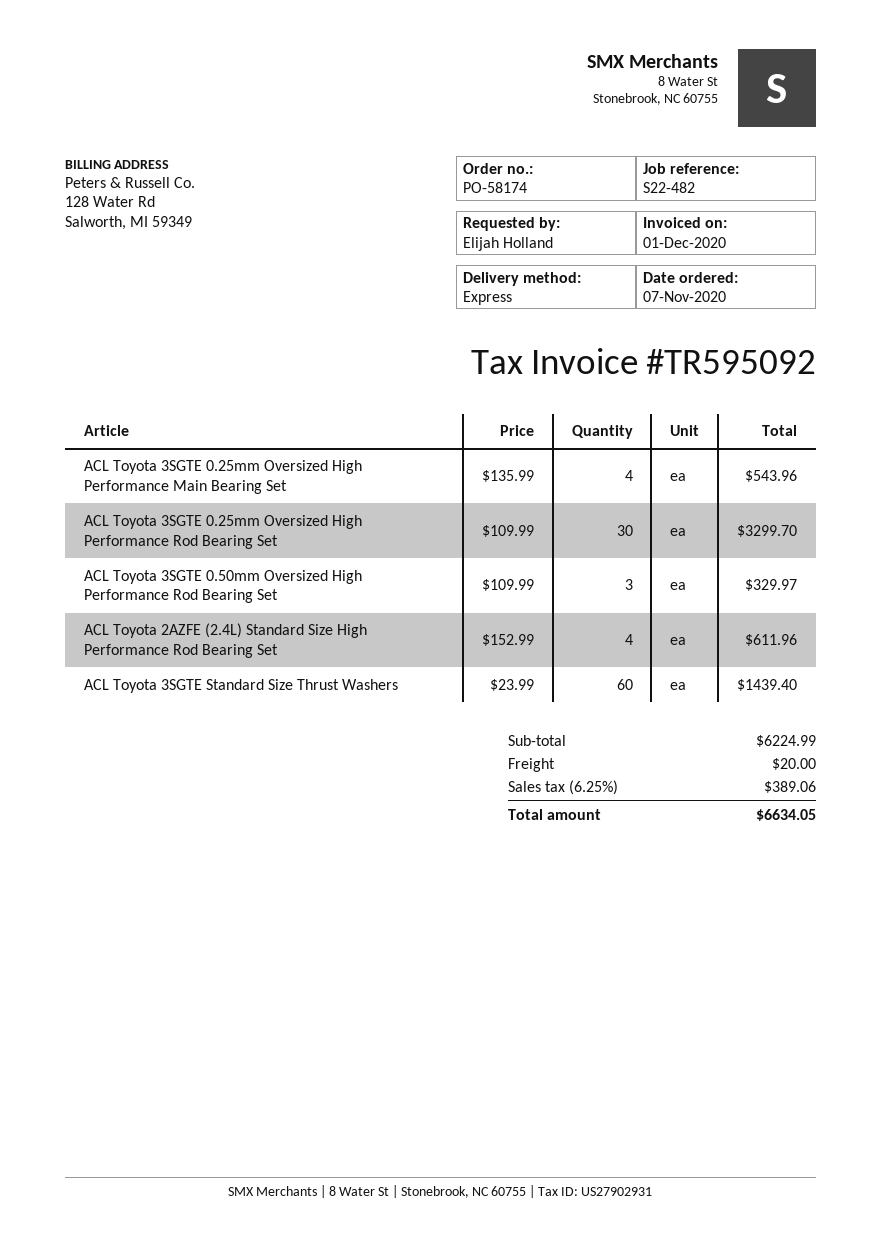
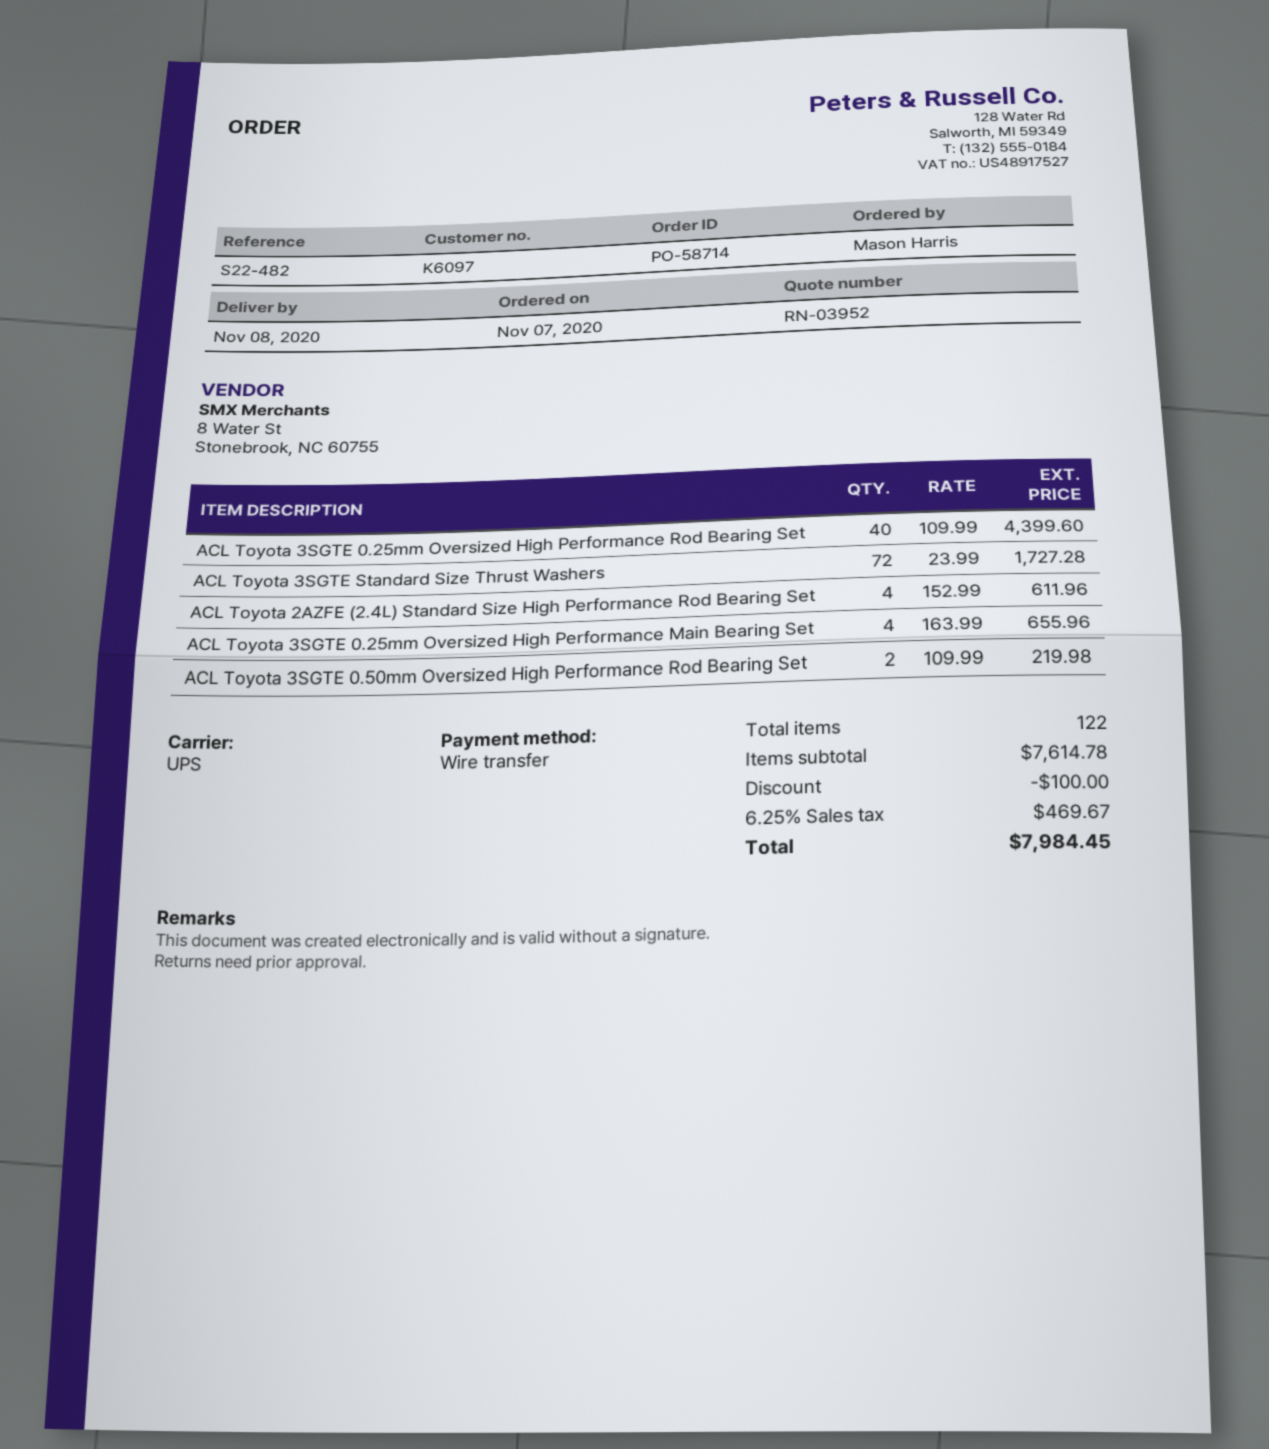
order number: PO-58174 -> PO-58714
ordered by: Elijah Holland -> Mason Harris
shipping method: express -> UPS
ACL Toyota 3SGTE 0.25mm Oversized High Performance Main Bearing Set: 4 x 135.99 = 543.96 -> 4 x 163.99 = 655.96
ACL Toyota 3SGTE 0.25mm Oversized High Performance Rod Bearing Set: 30 x 109.99 = 3299.70 -> 40 x 109.99 = 4399.60
ACL Toyota 3SGTE 0.50mm Oversized High Performance Rod Bearing Set: 3 x 109.99 = 329.97 -> 2 x 109.99 = 219.98
ACL Toyota 3SGTE Standard Size Thrust Washers: 60 x 23.99 = 1439.40 -> 72 x 23.99 = 1727.28
subtotal: 6224.99 -> 7614.78
discount: none -> 100.00
shipping: 20.00 -> none
tax: 6.25% = 389.06 -> 6.25% = 469.67
total: 6634.05 -> 7984.45

